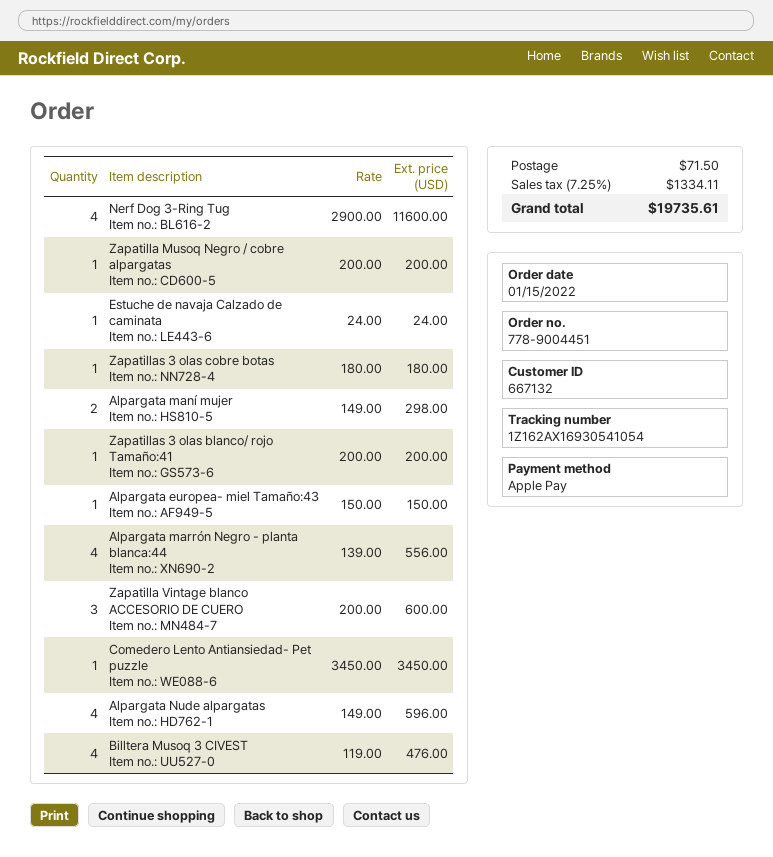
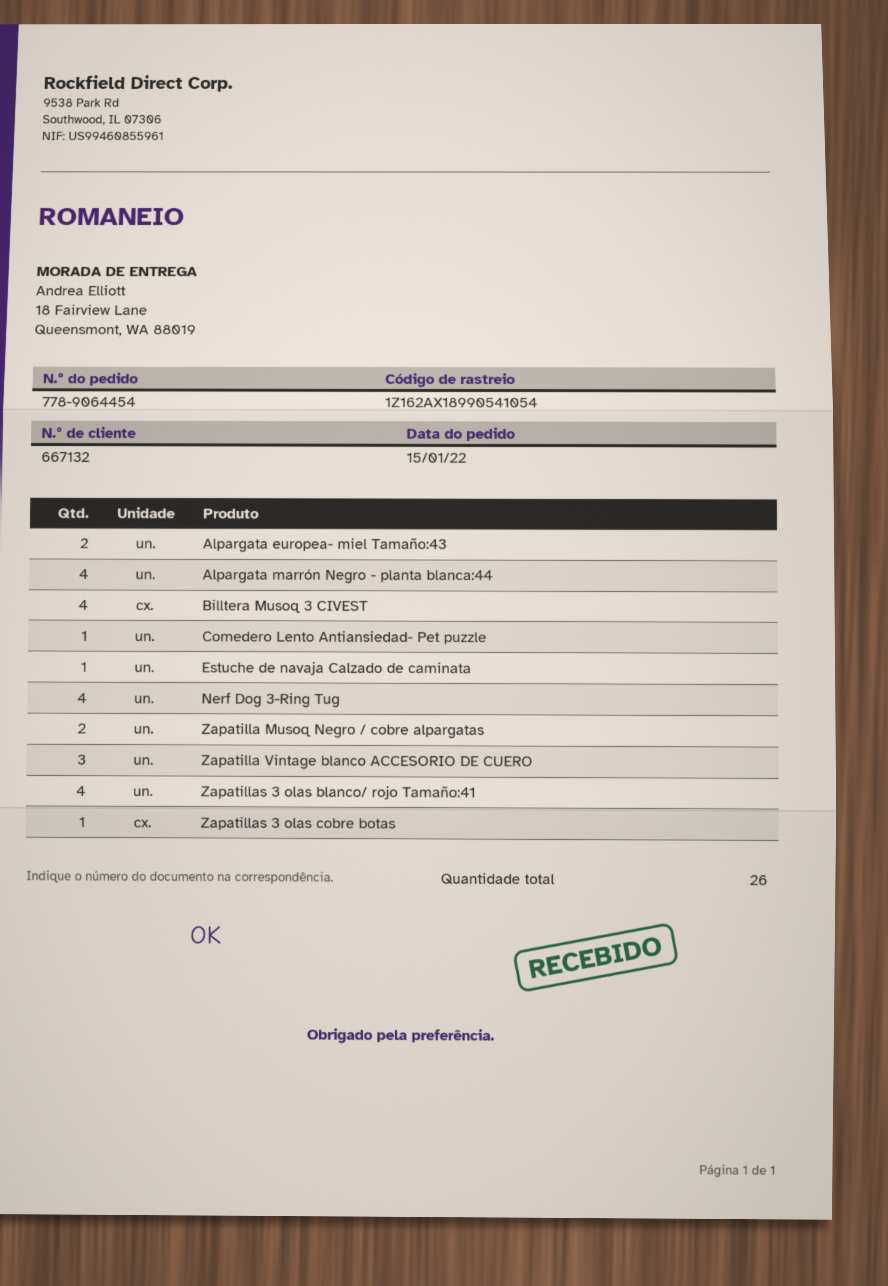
order number: 778-9004451 -> 778-9064454
tracking number: 1Z162AX16930541054 -> 1Z162AX18990541054
Zapatilla Musoq Negro / cobre alpargatas: 1 -> 2
Alpargata maní mujer: 2 -> none
Zapatillas 3 olas blanco/ rojo Tamaño:41: 1 -> 4
Alpargata europea- miel Tamaño:43: 1 -> 2
Alpargata Nude alpargatas: 4 -> none

